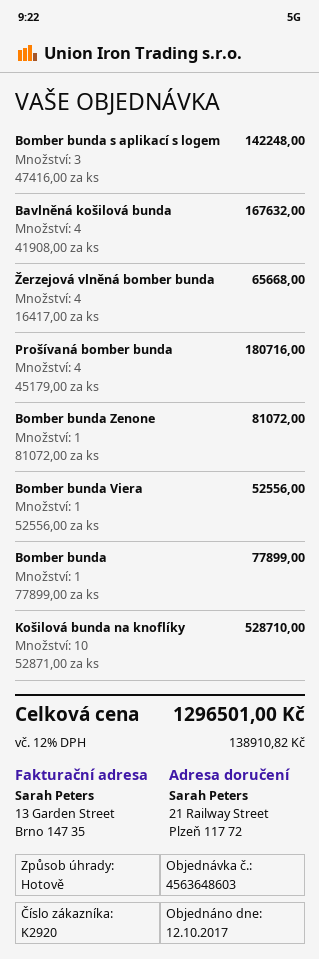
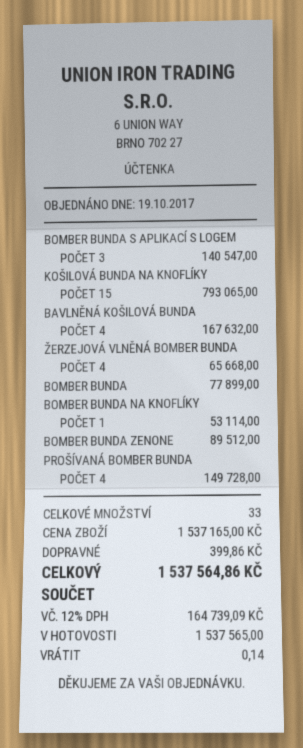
order date: 2017-10-12 -> 2017-10-19
Bomber bunda s aplikací s logem: 3 for 142248.00 -> 3 for 140547.00
Prošívaná bomber bunda: 4 for 180716.00 -> 4 for 149728.00
Bomber bunda Zenone: 1 for 81072.00 -> 1 for 89512.00
Bomber bunda Viera: 1 for 52556.00 -> none
Košilová bunda na knoflíky: 10 for 528710.00 -> 15 for 793065.00
BOMBER BUNDA NA KNOFLÍKY: none -> 1 for 53114.00
shipping: none -> 399.86
tax: 12% = 138910.82 -> 12% = 164739.09
total: 1296501.00 -> 1537564.86

